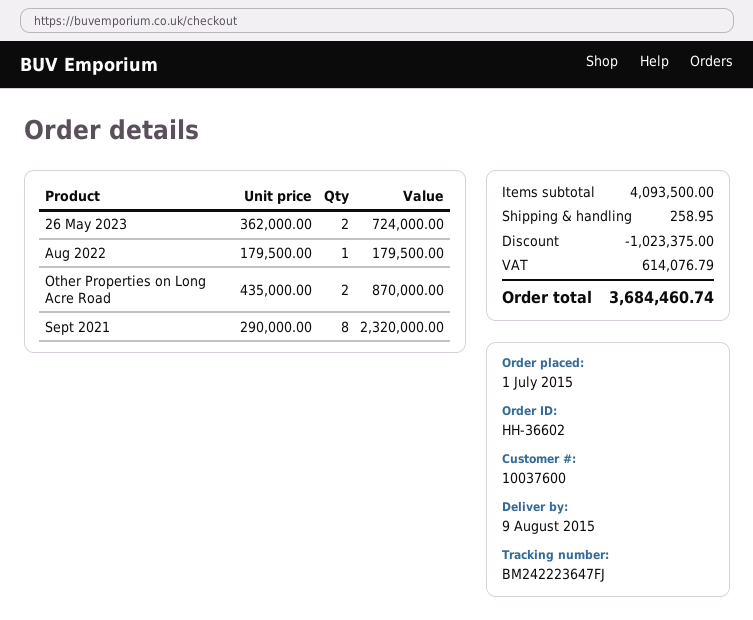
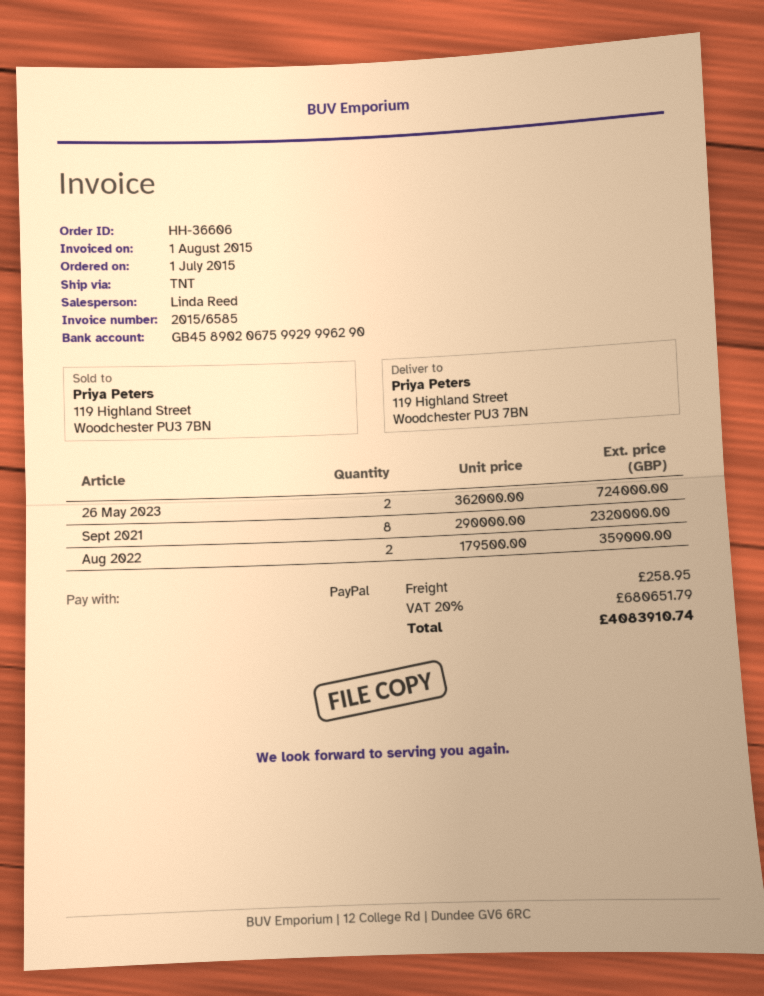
order number: HH-36602 -> HH-36606
Aug 2022: 1 x 179500.00 = 179500.00 -> 2 x 179500.00 = 359000.00
Other Properties on Long Acre Road: 2 x 435000.00 = 870000.00 -> none
discount: 1023375.00 -> none
tax: 614076.79 -> 680651.79
total: 3684460.74 -> 4083910.74

